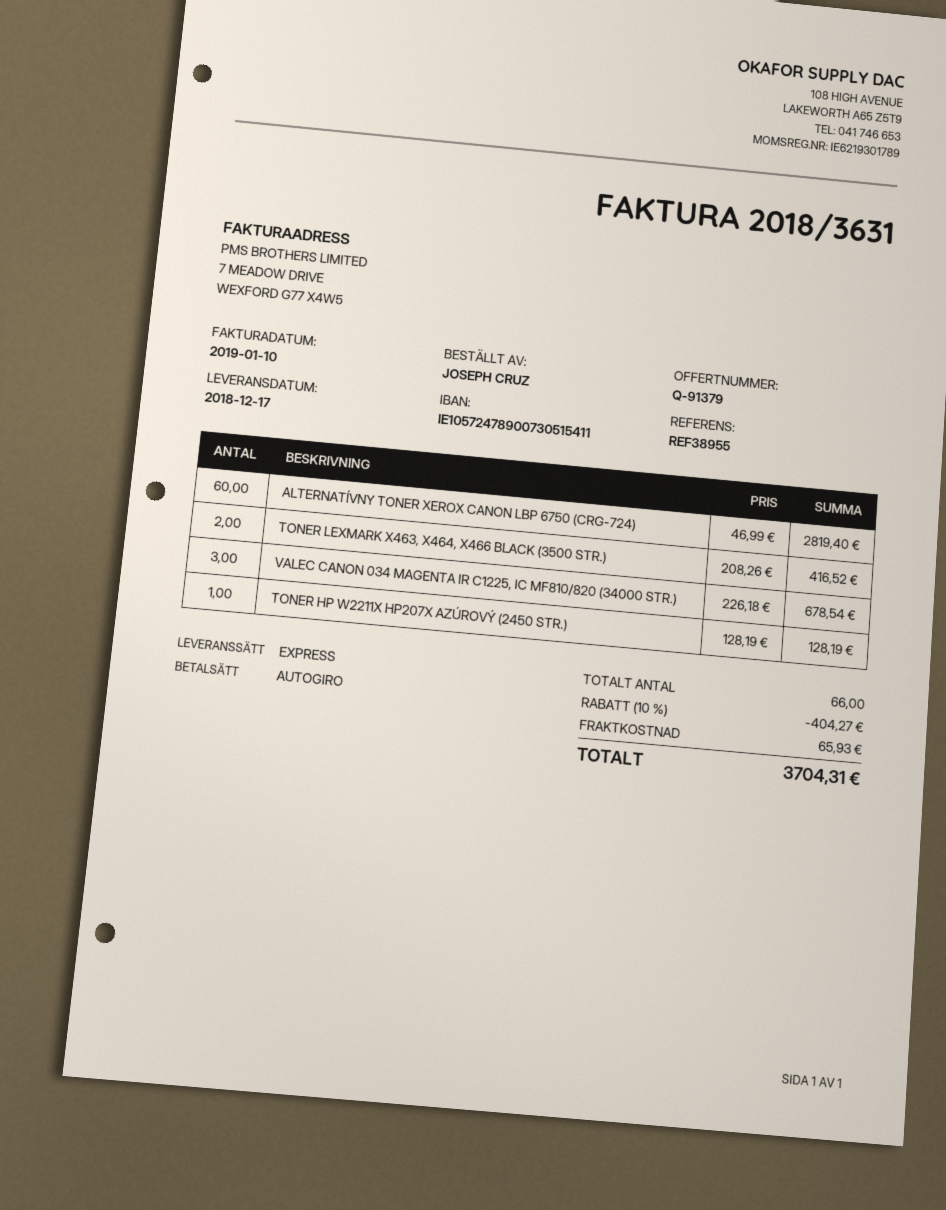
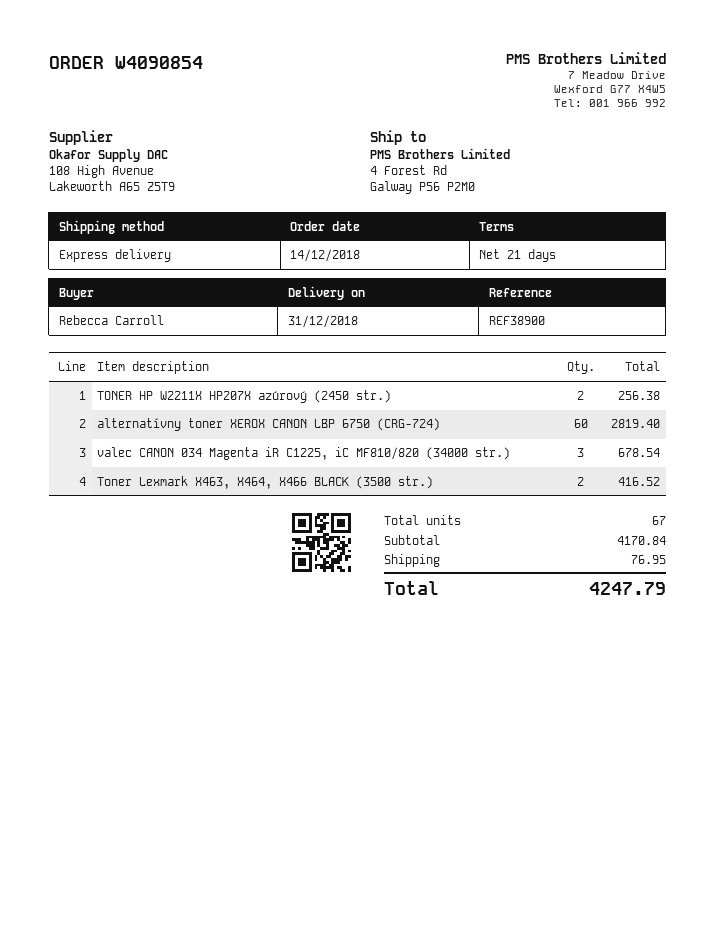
delivery date: 2018-12-17 -> 2018-12-31
reference: REF38955 -> REF38900
ordered by: JOSEPH CRUZ -> Rebecca Carroll
TONER HP W2211X HP207X AZÚROVÝ (2450 STR.): 1 for 128.19 -> 2 for 256.38
total quantity: 66 -> 67
discount: 10% = 404.27 -> none
shipping: 65.93 -> 76.95
total: 3704.31 -> 4247.79

